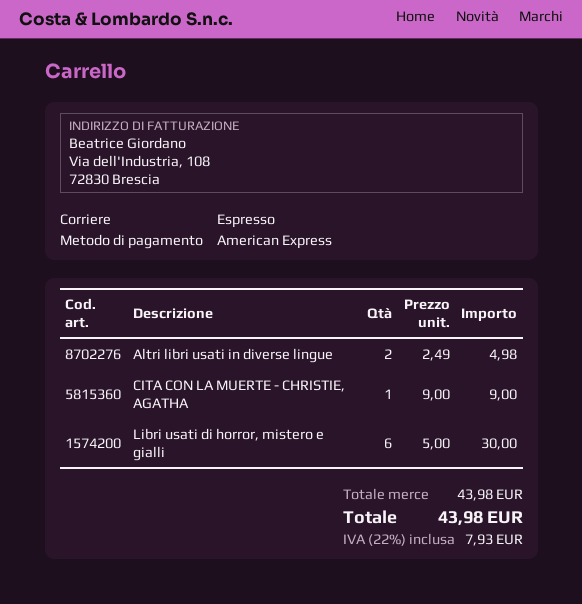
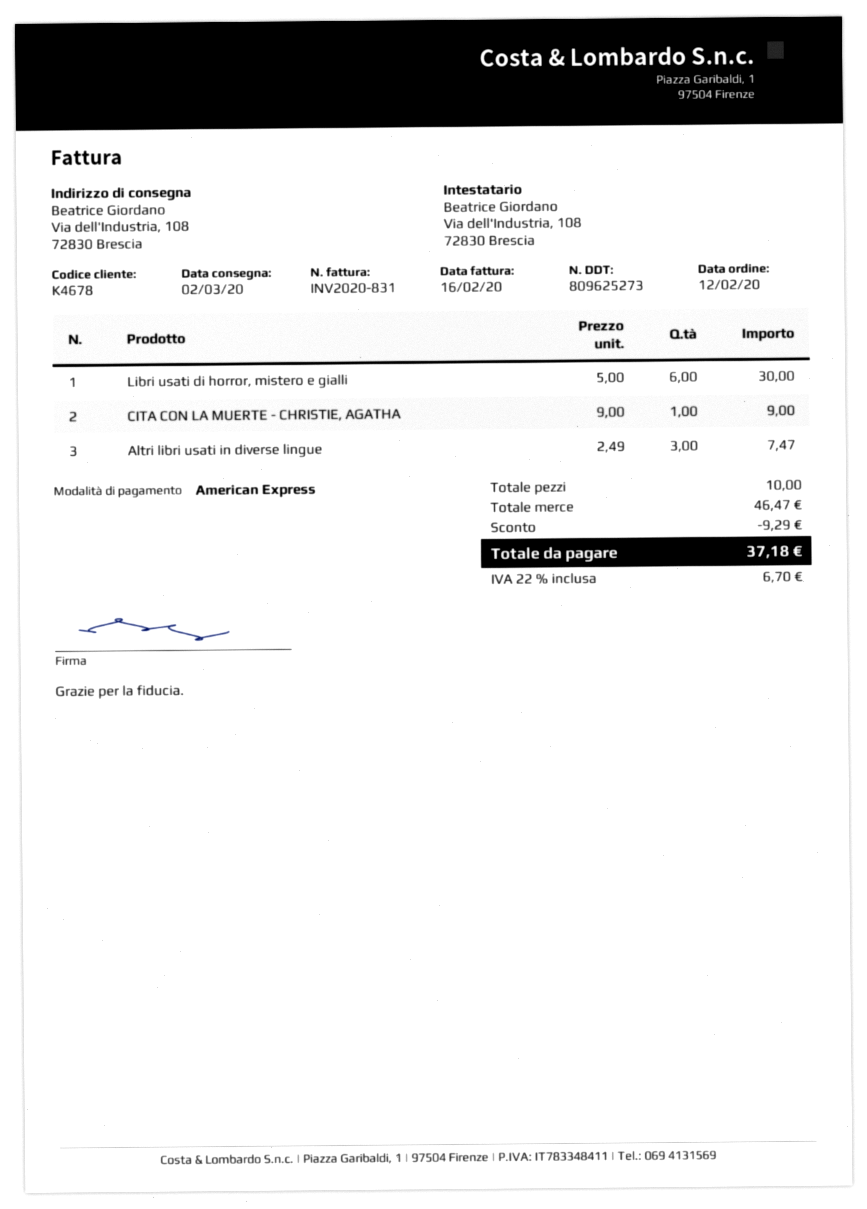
Altri libri usati in diverse lingue: 2 x 2.49 = 4.98 -> 3 x 2.49 = 7.47
subtotal: 43.98 -> 46.47
discount: none -> 9.29
tax: 22% = 7.93 -> 22% = 6.70
total: 43.98 -> 37.18

